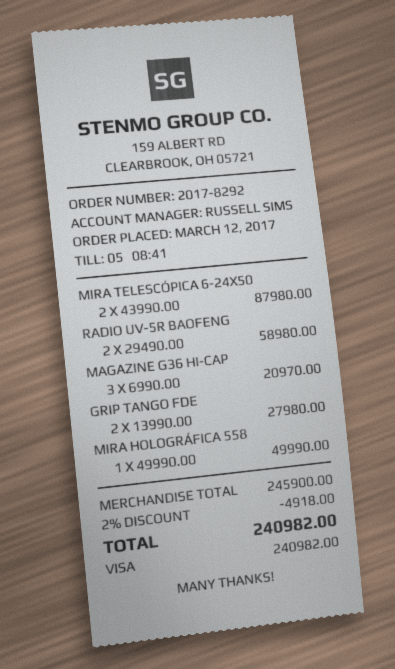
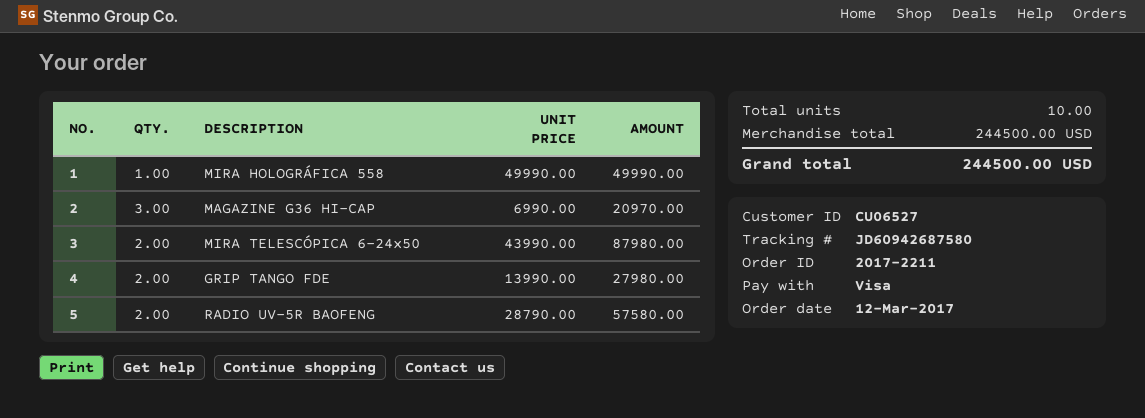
order number: 2017-8292 -> 2017-2211
RADIO UV-5R BAOFENG: 2 x 29490.00 = 58980.00 -> 2 x 28790.00 = 57580.00
subtotal: 245900.00 -> 244500.00
discount: 2% = 4918.00 -> none
total: 240982.00 -> 244500.00

